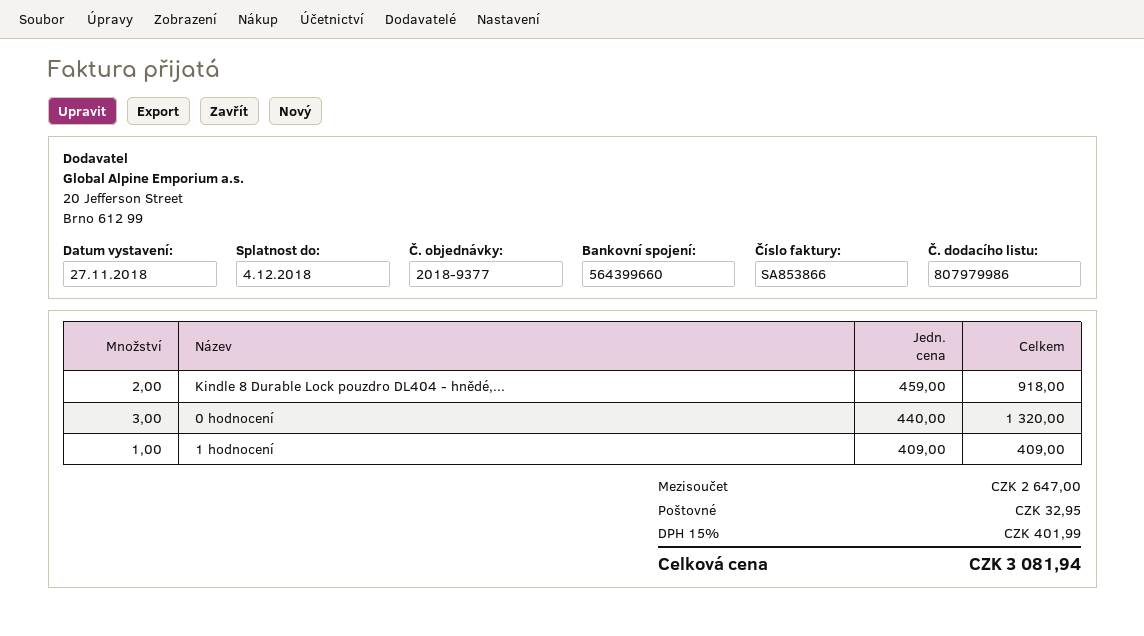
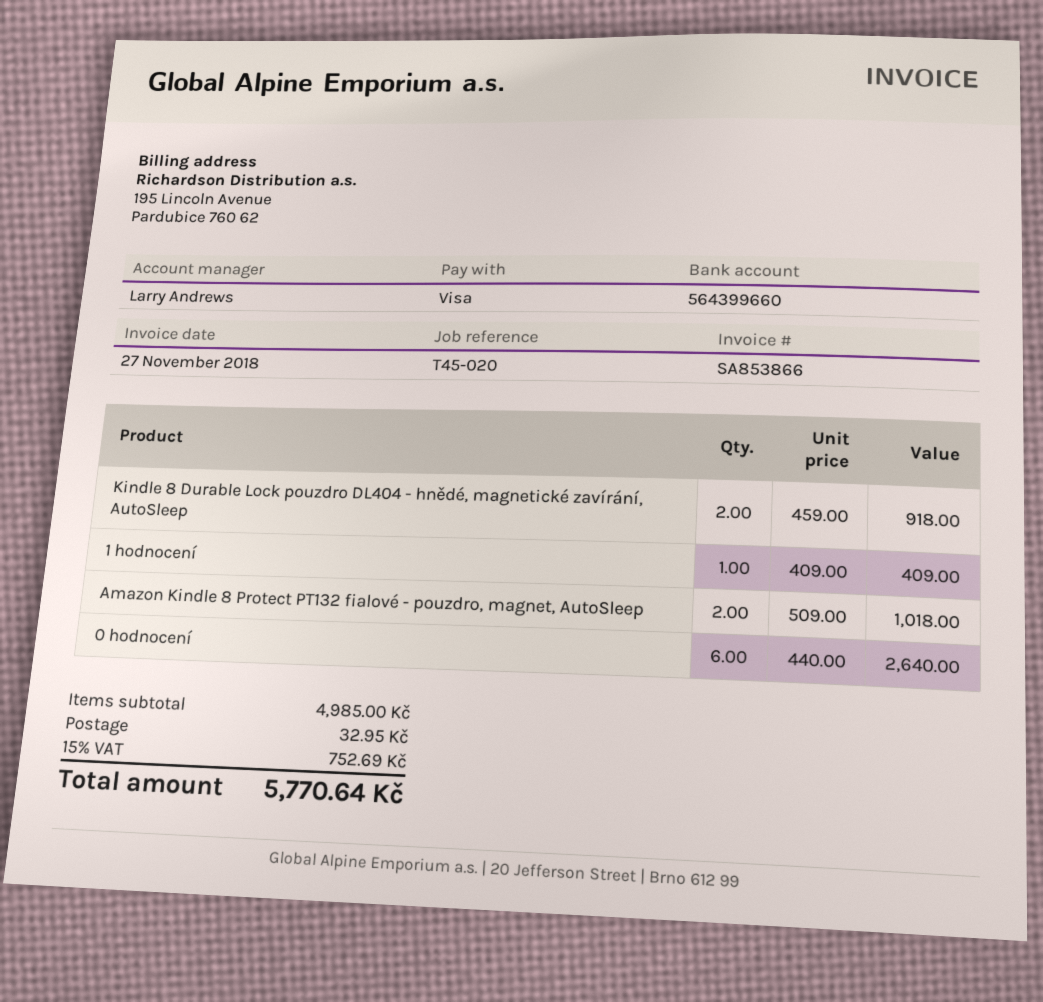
0 hodnocení: 3 x 440.00 = 1320.00 -> 6 x 440.00 = 2640.00
Amazon Kindle 8 Protect PT132 fialové - pouzdro, magnet, AutoSleep: none -> 2 x 509.00 = 1018.00
subtotal: 2647.00 -> 4985.00
tax: 15% = 401.99 -> 15% = 752.69
total: 3081.94 -> 5770.64

